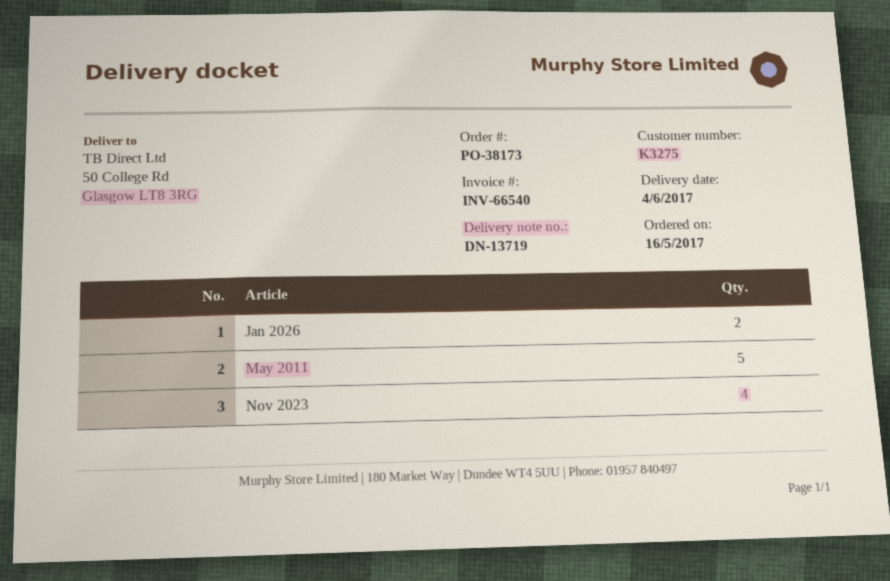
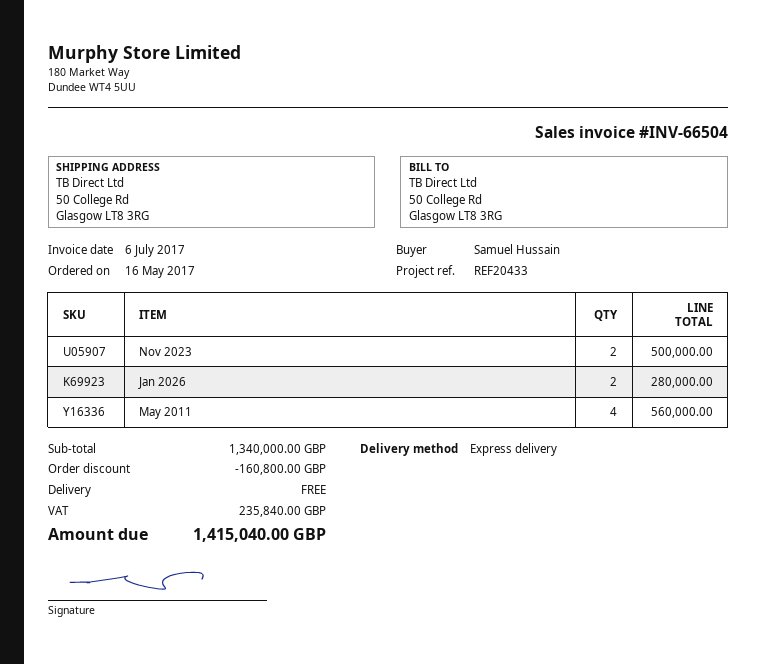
invoice number: INV-66540 -> INV-66504
May 2011: 5 -> 4
Nov 2023: 4 -> 2

